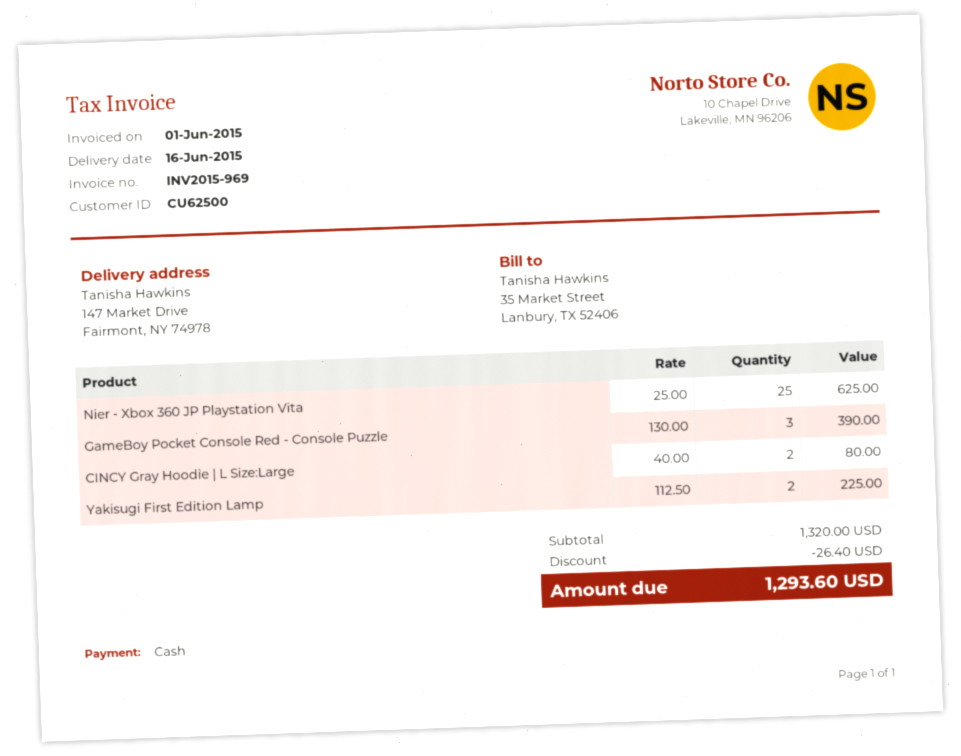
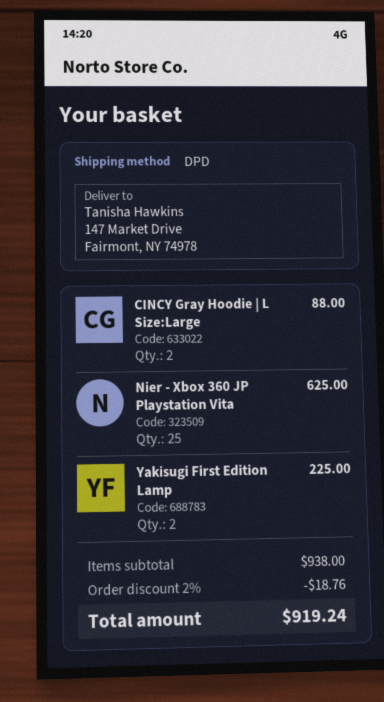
GameBoy Pocket Console Red - Console Puzzle: 3 for 390.00 -> none
CINCY Gray Hoodie | L Size:Large: 2 for 80.00 -> 2 for 88.00
subtotal: 1320.00 -> 938.00
discount: 26.40 -> 18.76
total: 1293.60 -> 919.24

